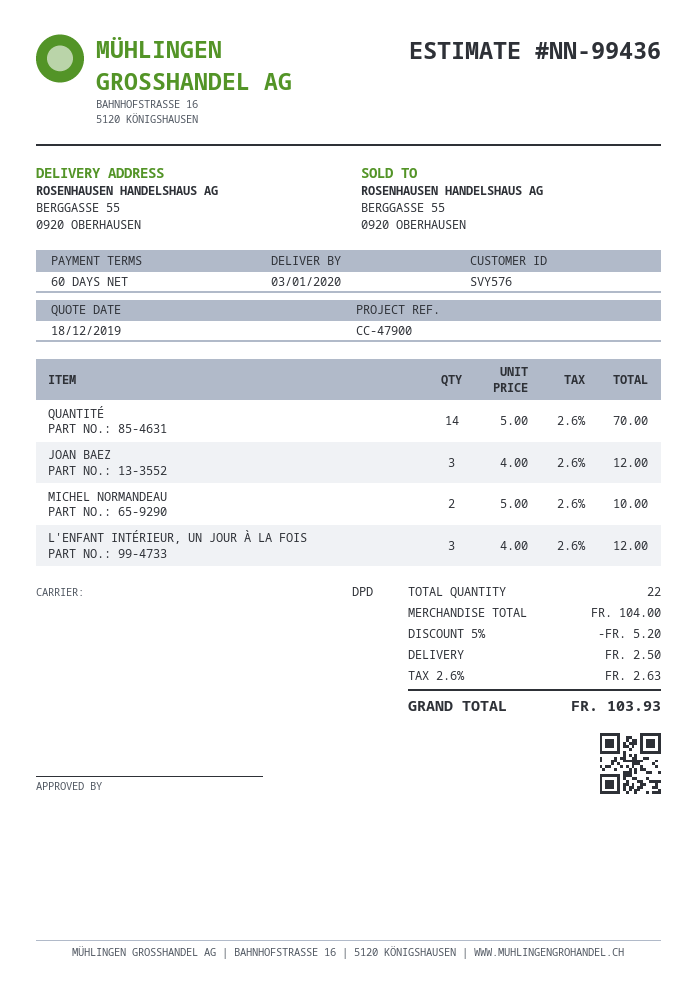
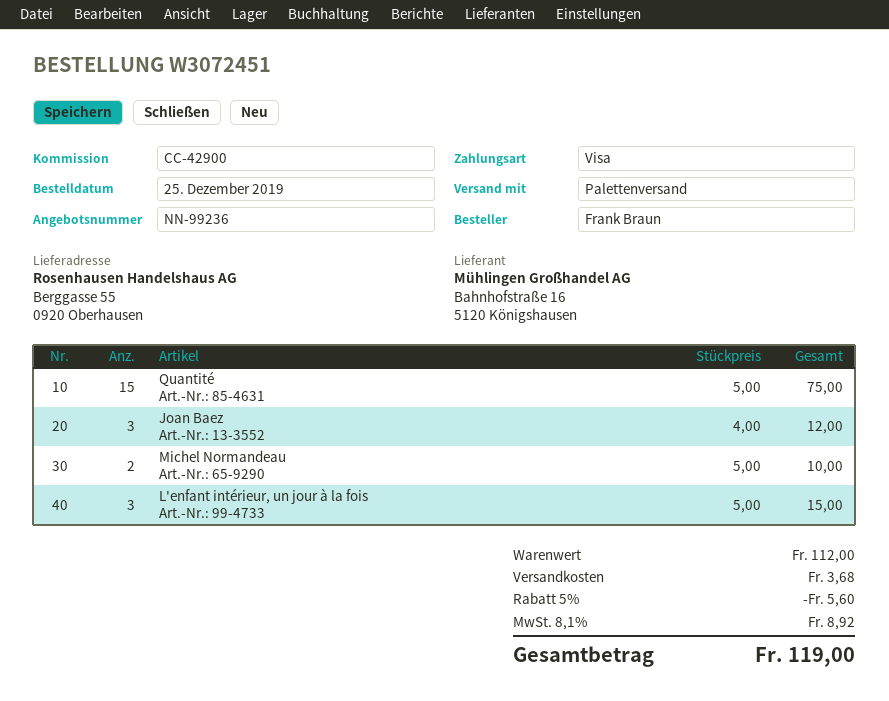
quote number: NN-99436 -> NN-99236
reference: CC-47900 -> CC-42900
shipping method: DPD -> pallet freight
QUANTITÉ: 14 x 5.00 = 70.00 -> 15 x 5.00 = 75.00
L'ENFANT INTÉRIEUR, UN JOUR À LA FOIS: 3 x 4.00 = 12.00 -> 3 x 5.00 = 15.00
subtotal: 104.00 -> 112.00
discount: 5% = 5.20 -> 5% = 5.60
shipping: 2.50 -> 3.68
tax: 2.6% = 2.63 -> 8.1% = 8.92
total: 103.93 -> 119.00

